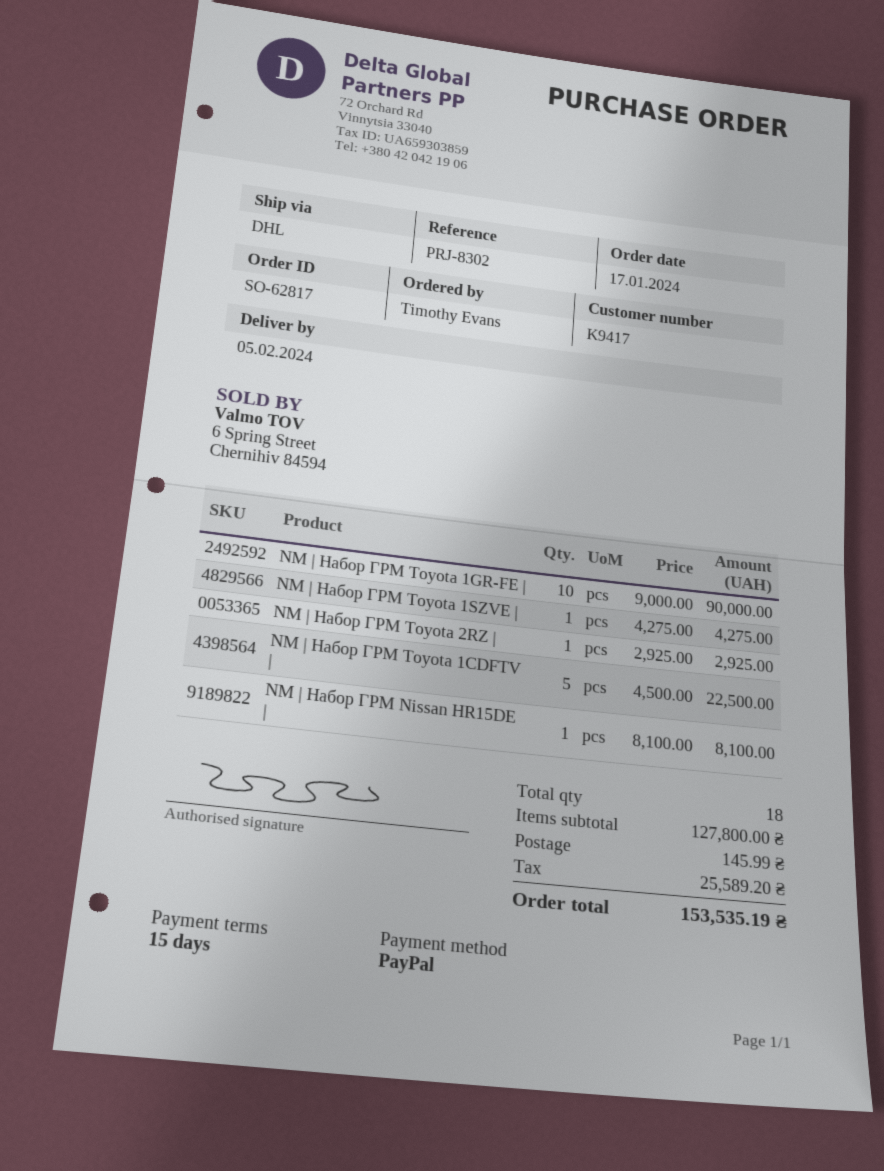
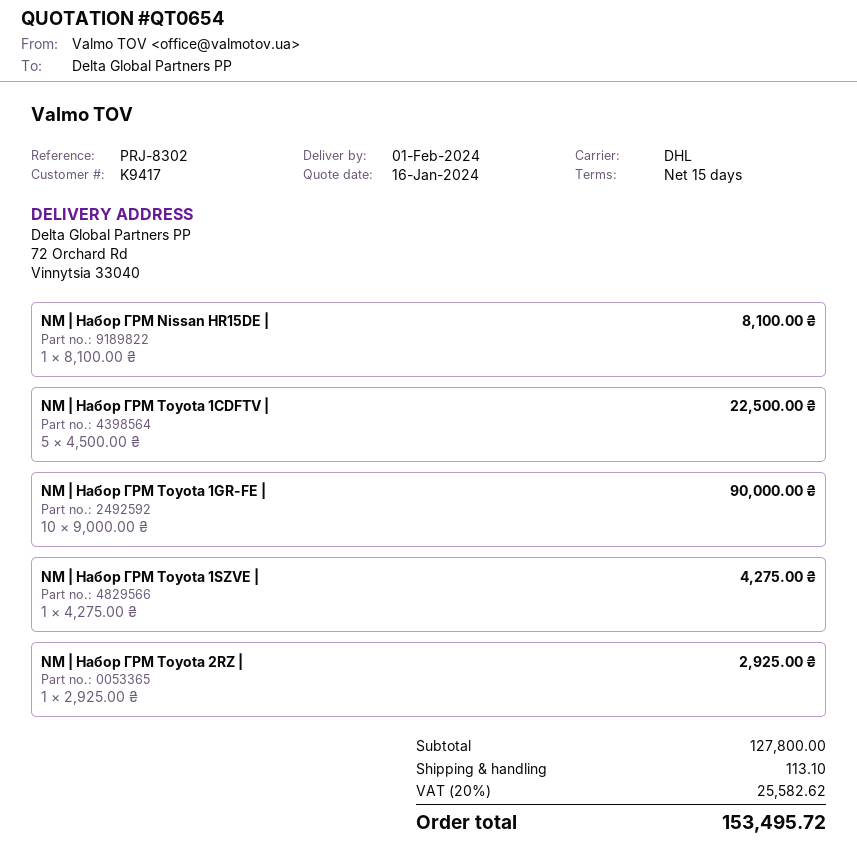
delivery date: 2024-02-05 -> 2024-02-01
shipping: 145.99 -> 113.10
tax: 25589.20 -> 25582.62
total: 153535.19 -> 153495.72

